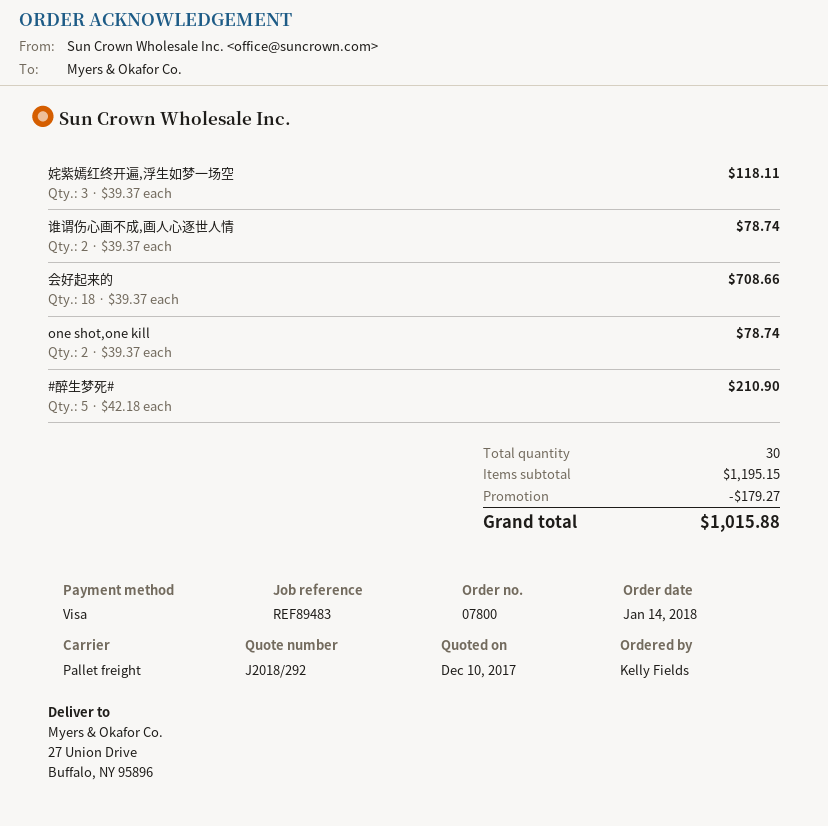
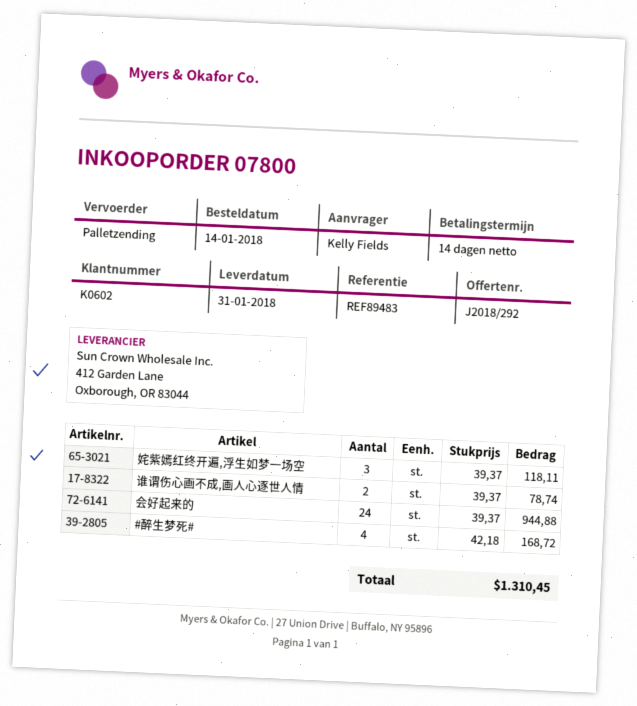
会好起来的: 18 x 39.37 = 708.66 -> 24 x 39.37 = 944.88
one shot,one kill: 2 x 39.37 = 78.74 -> none
#醉生梦死#: 5 x 42.18 = 210.90 -> 4 x 42.18 = 168.72
discount: 179.27 -> none
total: 1015.88 -> 1310.45

